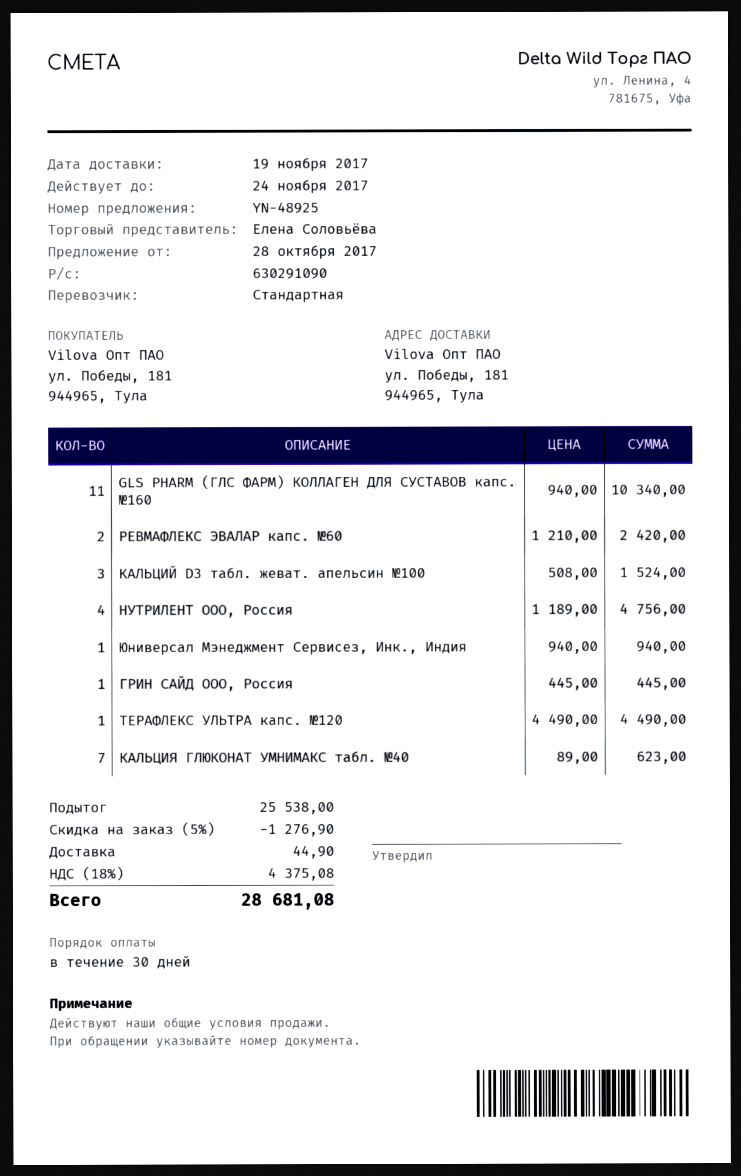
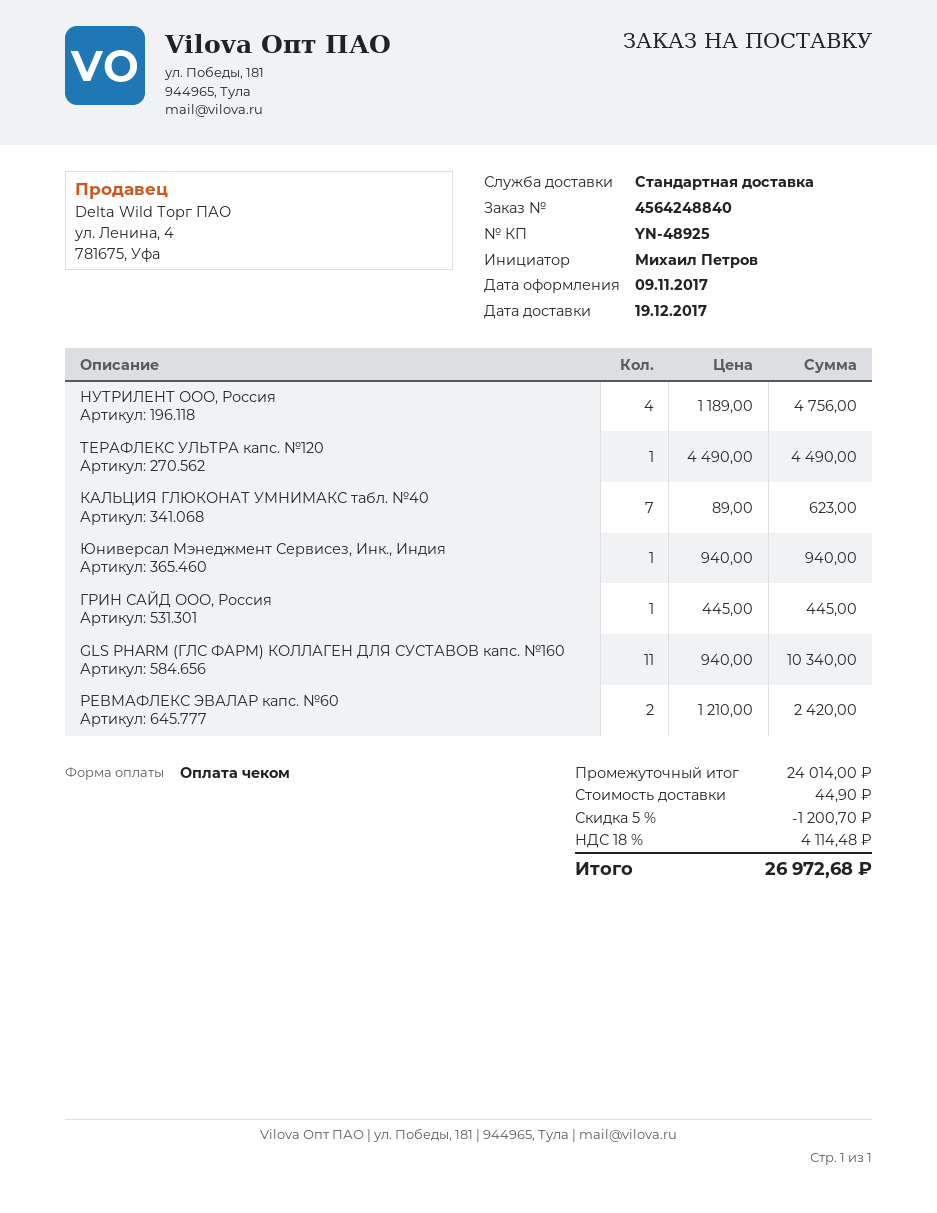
delivery date: 2017-11-19 -> 2017-12-19
КАЛЬЦИЙ D3 табл. жеват. апельсин №100: 3 x 508.00 = 1524.00 -> none
subtotal: 25538.00 -> 24014.00
discount: 5% = 1276.90 -> 5% = 1200.70
tax: 18% = 4375.08 -> 18% = 4114.48
total: 28681.08 -> 26972.68

